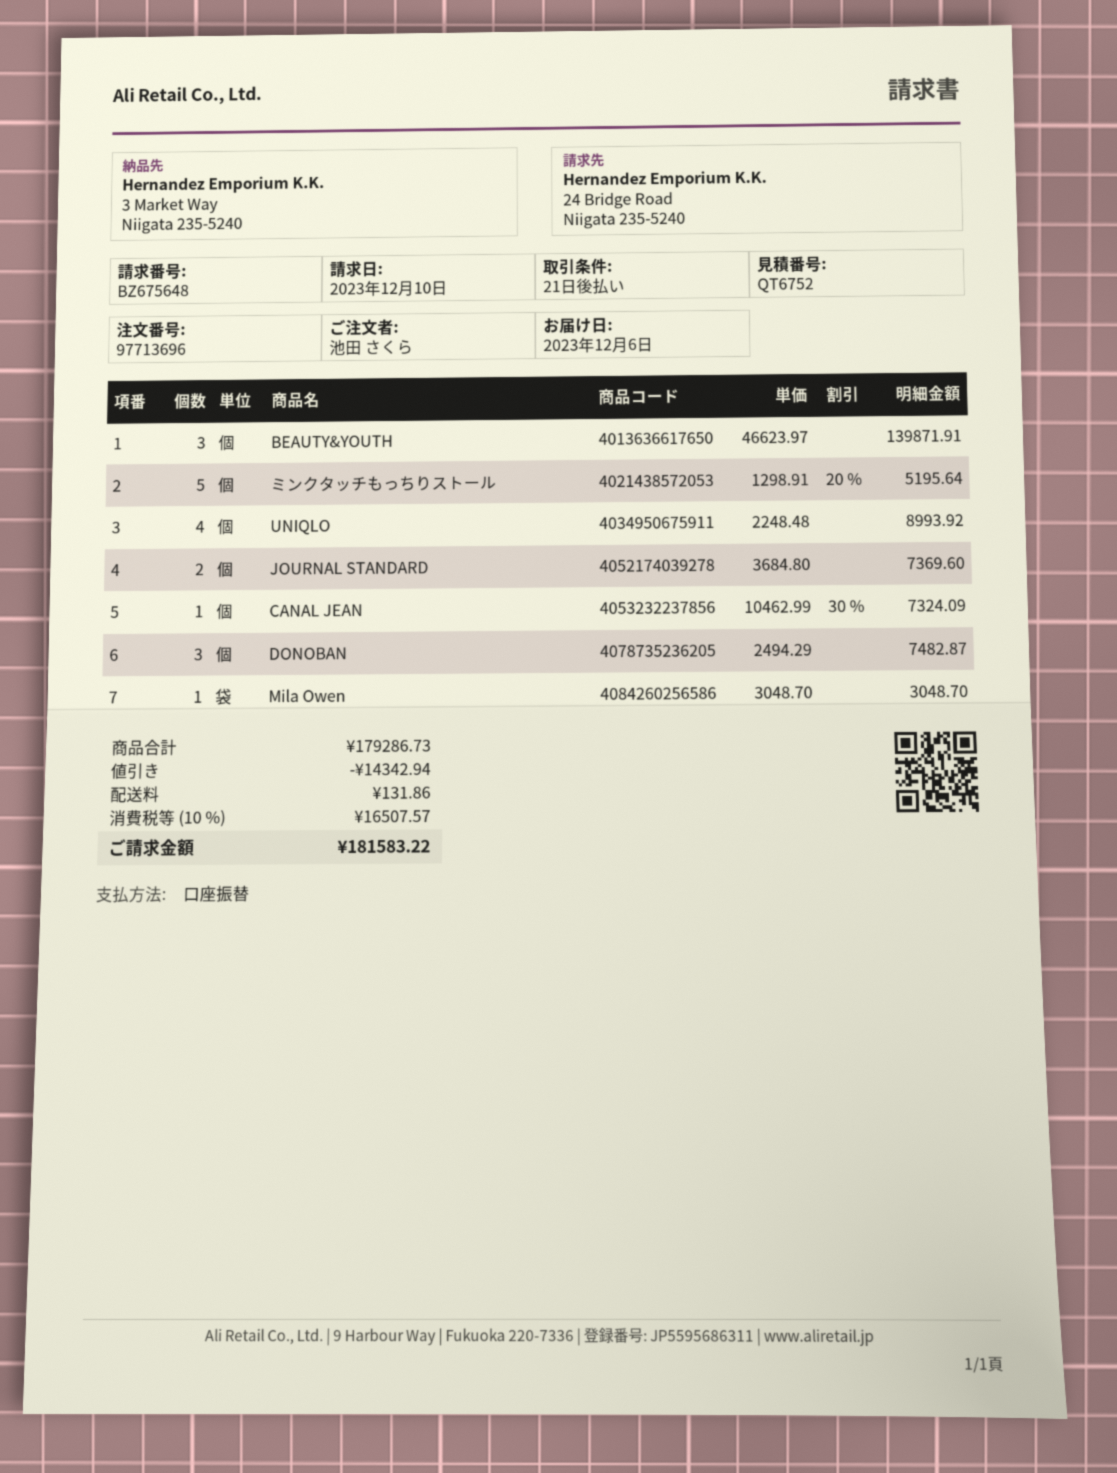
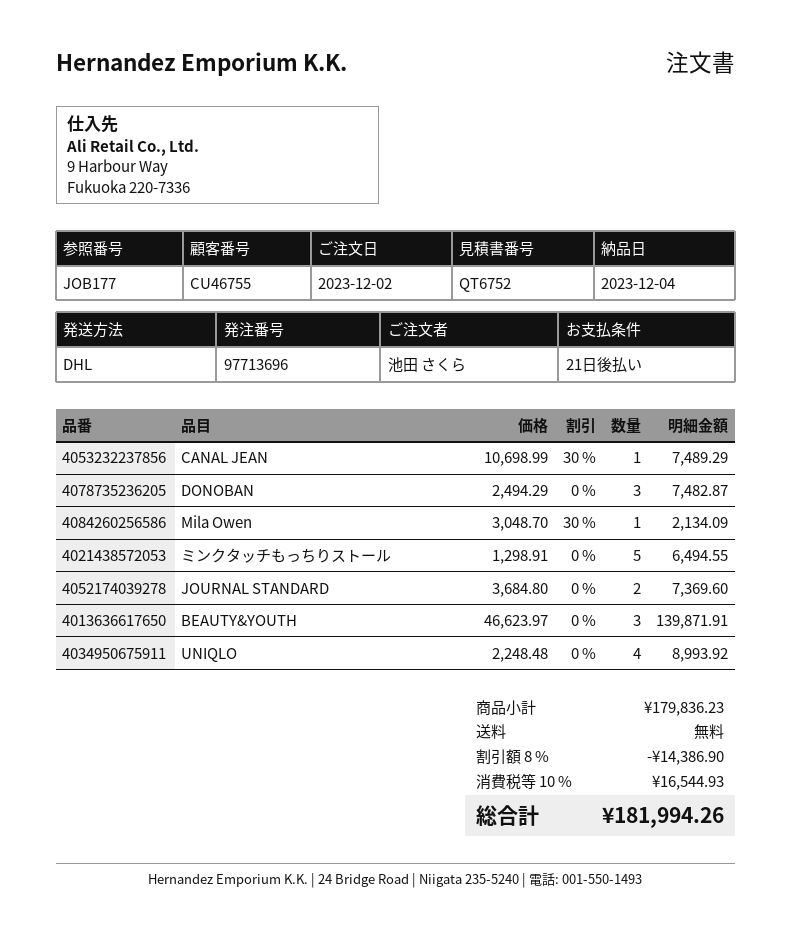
delivery date: 2023-12-06 -> 2023-12-04
ミンクタッチもっちりストール: 5 x 1298.91 - 20% = 5195.64 -> 5 x 1298.91 = 6494.55
CANAL JEAN: 1 x 10462.99 - 30% = 7324.09 -> 1 x 10698.99 - 30% = 7489.29
Mila Owen: 1 x 3048.70 = 3048.70 -> 1 x 3048.70 - 30% = 2134.09
subtotal: 179286.73 -> 179836.23
discount: 14342.94 -> 14386.90
shipping: 131.86 -> 0.00
tax: 10% = 16507.57 -> 10% = 16544.93
total: 181583.22 -> 181994.26

